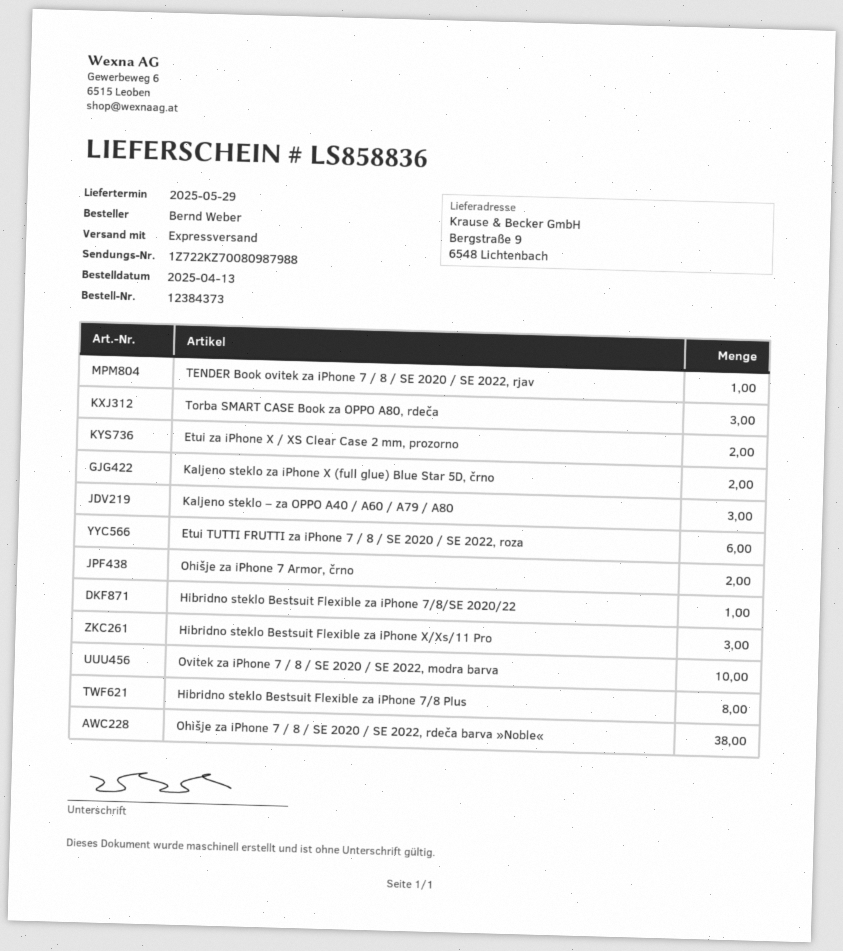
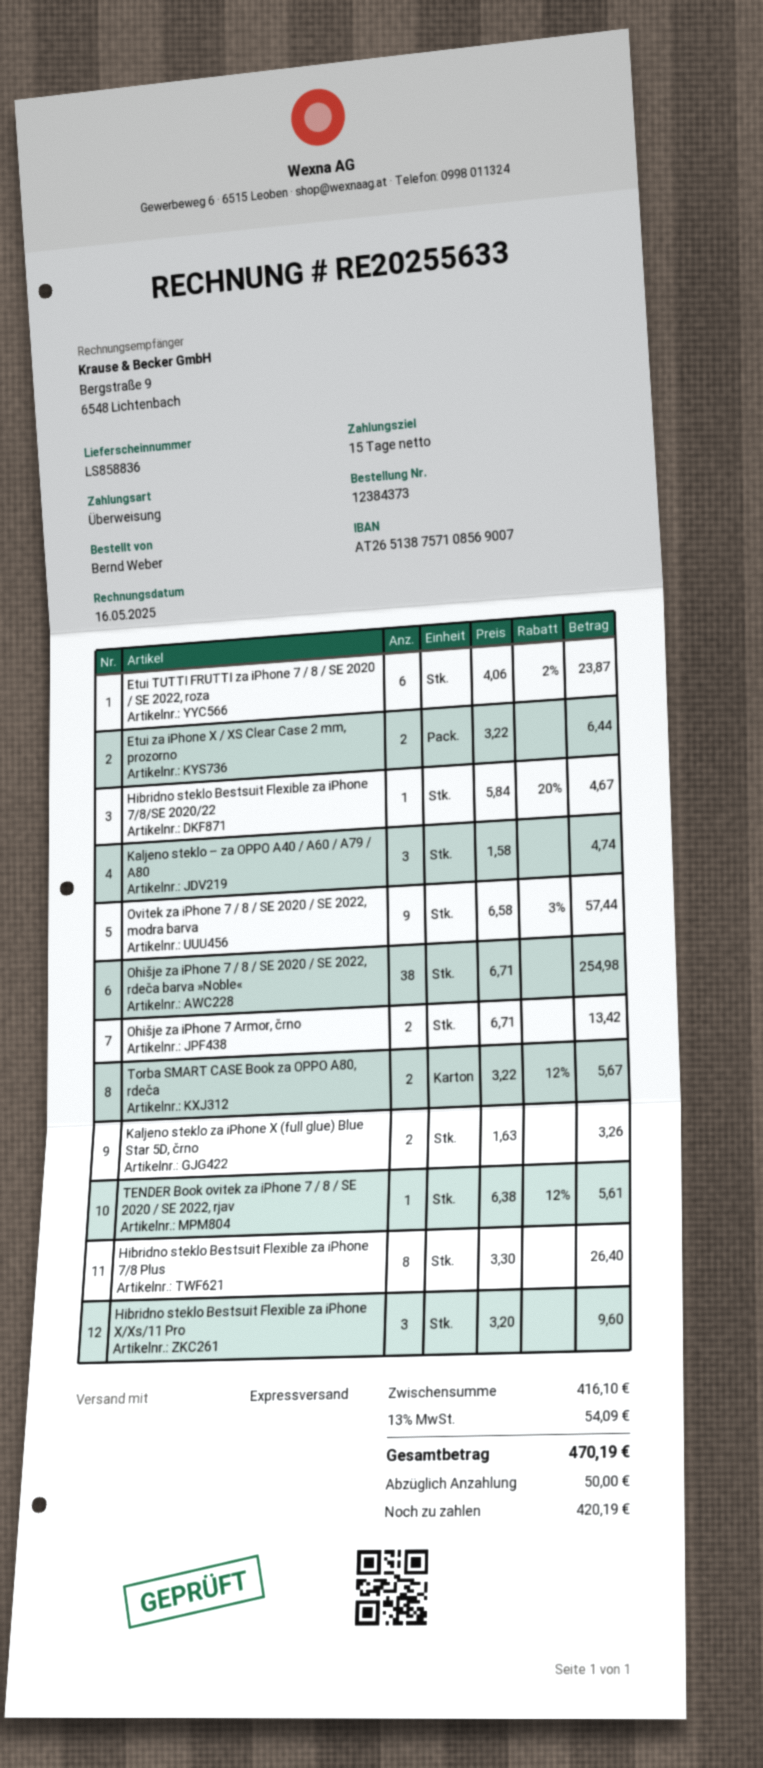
Torba SMART CASE Book za OPPO A80, rdeča: 3 -> 2
Ovitek za iPhone 7 / 8 / SE 2020 / SE 2022, modra barva: 10 -> 9

